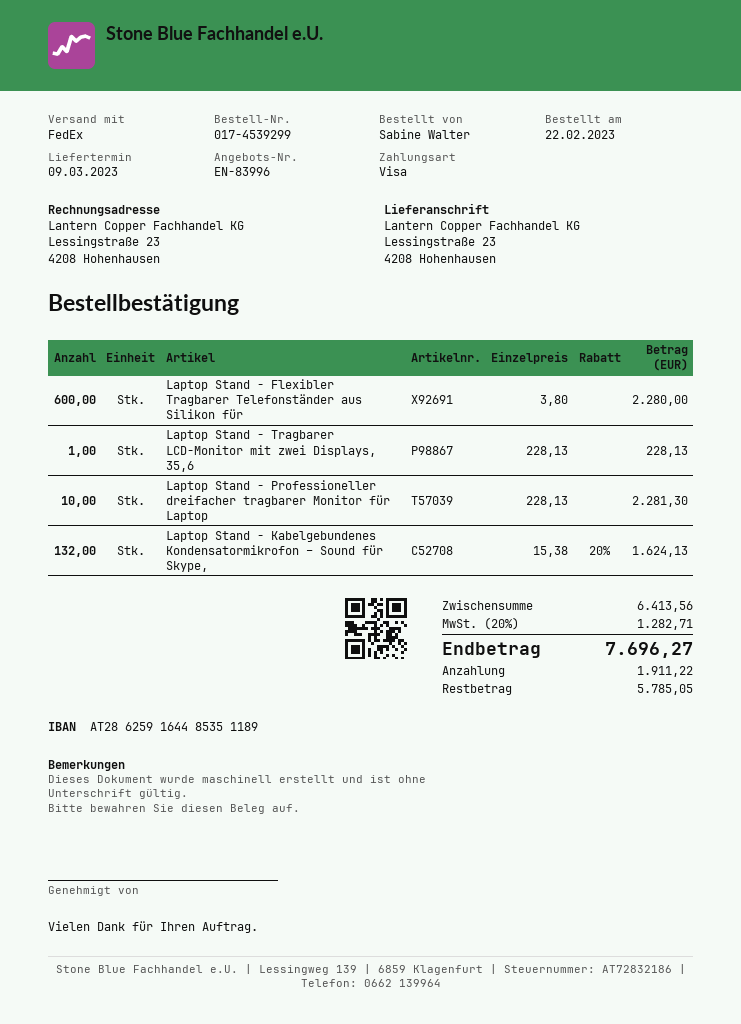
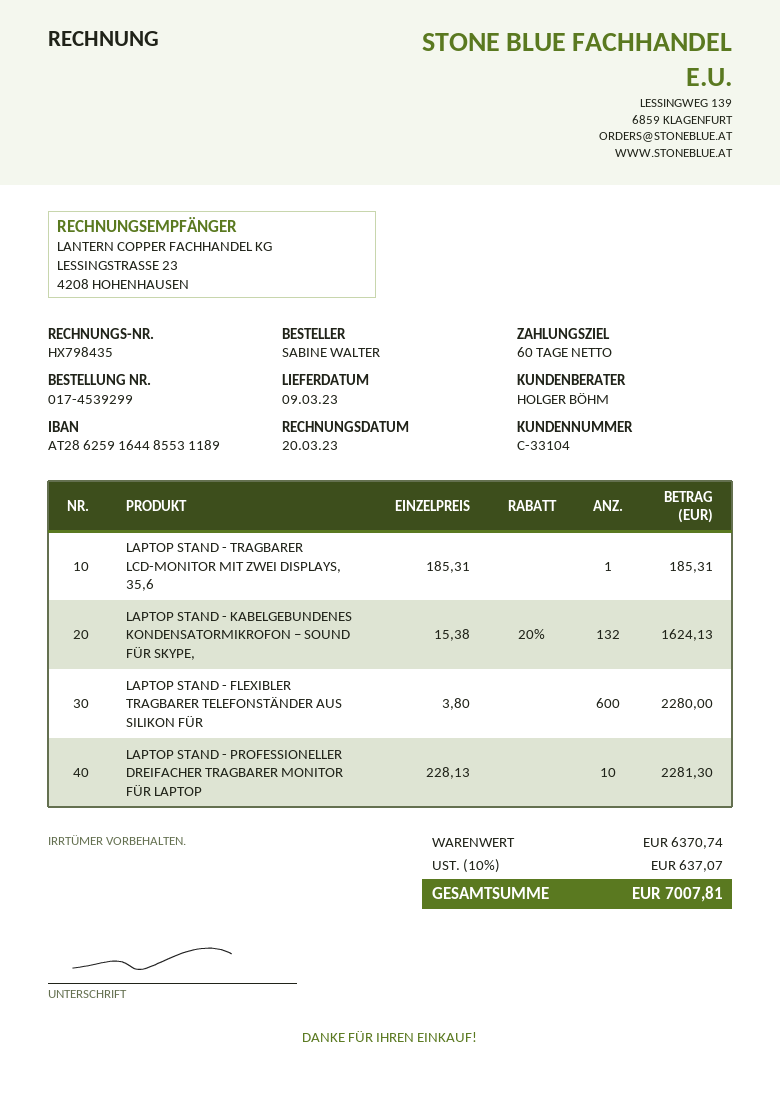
bank account: AT286259164485351189 -> AT286259164485531189
Laptop Stand - Tragbarer LCD-Monitor mit zwei Displays, 35,6: 1 x 228.13 = 228.13 -> 1 x 185.31 = 185.31
subtotal: 6413.56 -> 6370.74
tax: 20% = 1282.71 -> 10% = 637.07
total: 7696.27 -> 7007.81

